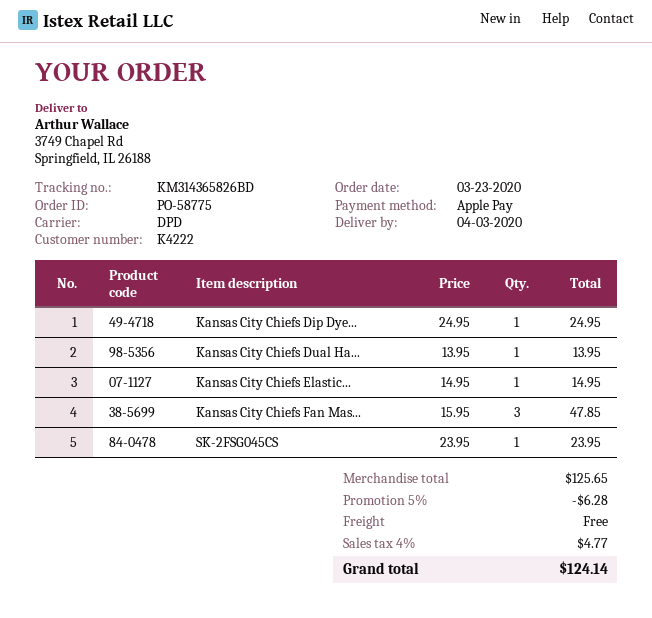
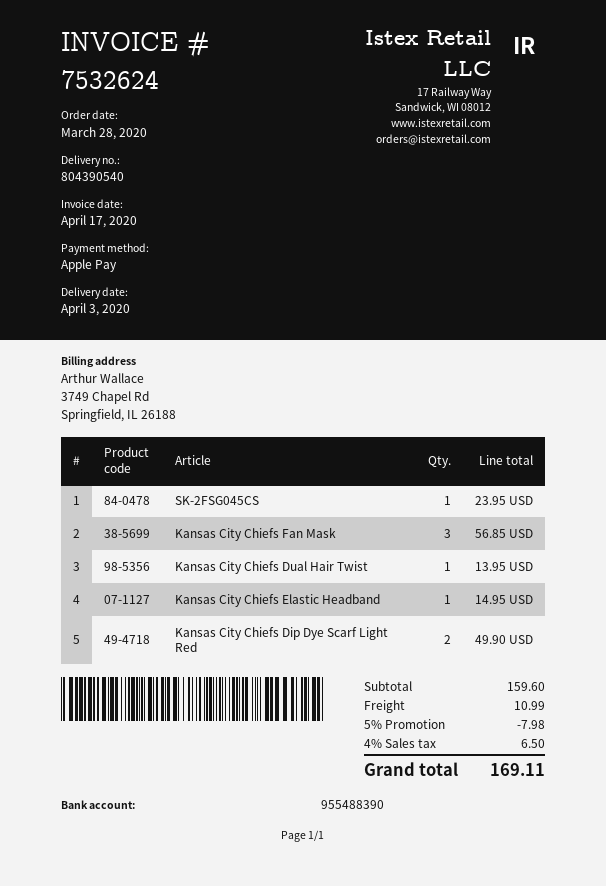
order date: 2020-03-23 -> 2020-03-28
Kansas City Chiefs Dip Dye...: 1 for 24.95 -> 2 for 49.90
Kansas City Chiefs Fan Mas...: 3 for 47.85 -> 3 for 56.85
subtotal: 125.65 -> 159.60
discount: 5% = 6.28 -> 5% = 7.98
shipping: 0.00 -> 10.99
tax: 4% = 4.77 -> 4% = 6.50
total: 124.14 -> 169.11

